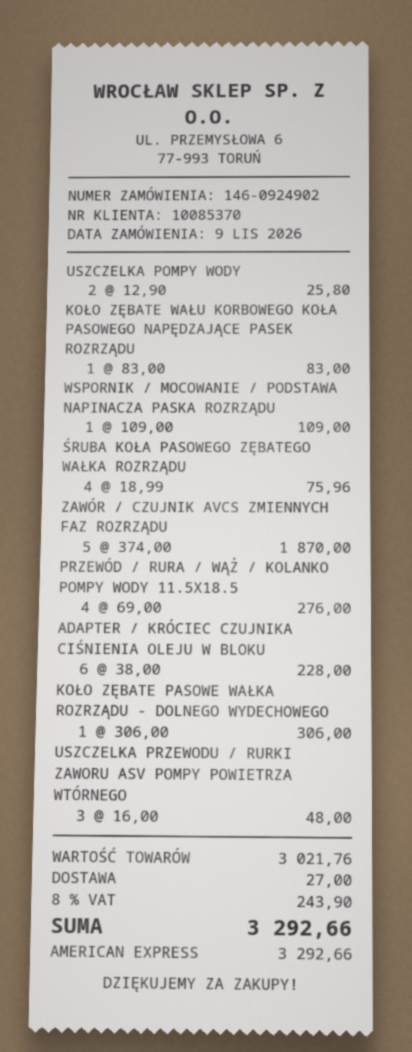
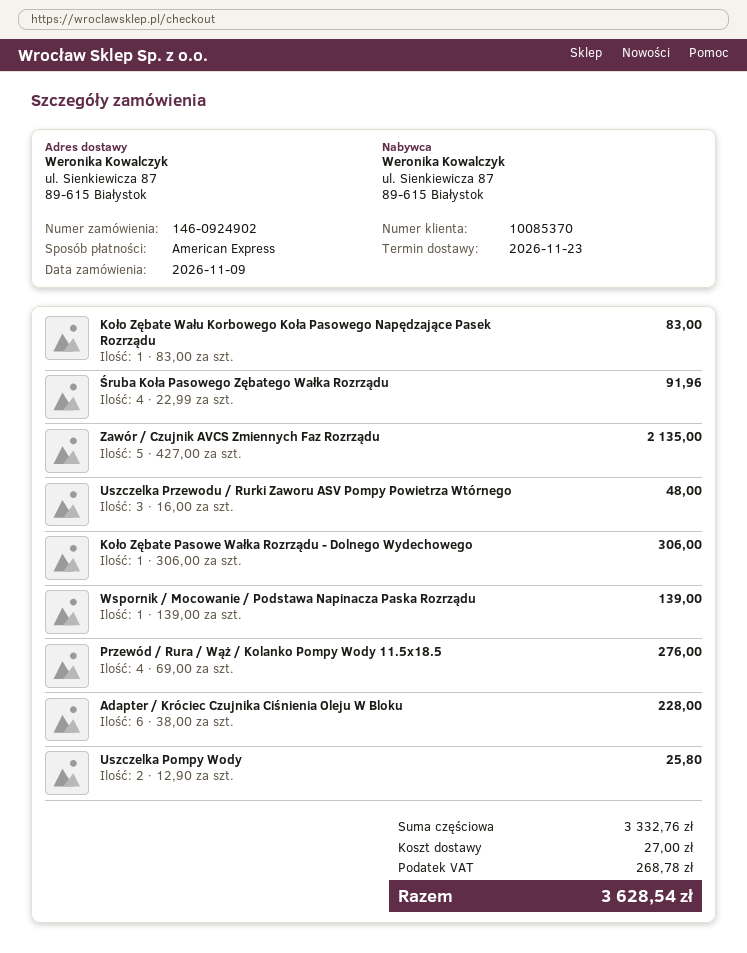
WSPORNIK / MOCOWANIE / PODSTAWA NAPINACZA PASKA ROZRZĄDU: 1 x 109.00 = 109.00 -> 1 x 139.00 = 139.00
ŚRUBA KOŁA PASOWEGO ZĘBATEGO WAŁKA ROZRZĄDU: 4 x 18.99 = 75.96 -> 4 x 22.99 = 91.96
ZAWÓR / CZUJNIK AVCS ZMIENNYCH FAZ ROZRZĄDU: 5 x 374.00 = 1870.00 -> 5 x 427.00 = 2135.00
subtotal: 3021.76 -> 3332.76
tax: 243.90 -> 268.78
total: 3292.66 -> 3628.54

